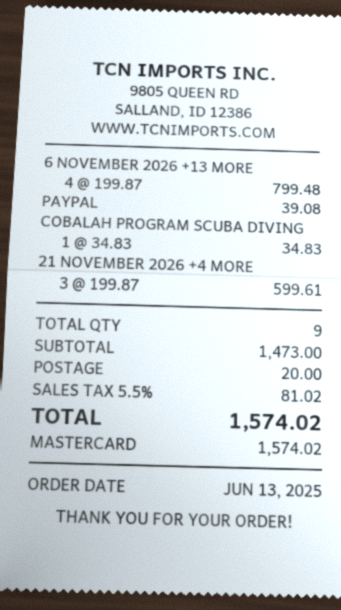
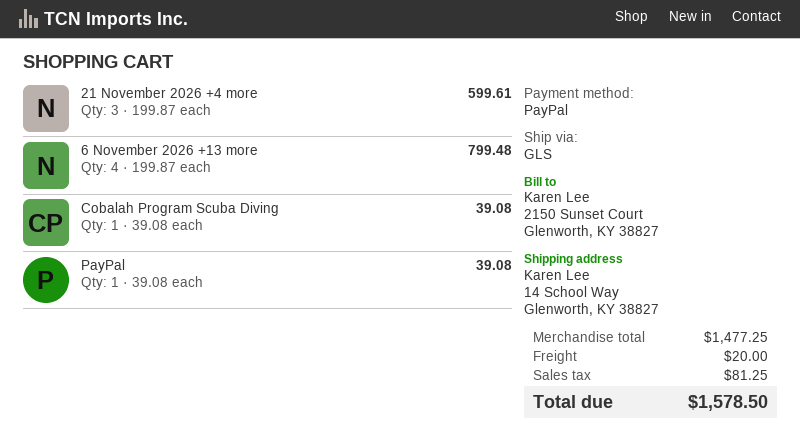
payment method: Mastercard -> PayPal
COBALAH PROGRAM SCUBA DIVING: 1 x 34.83 = 34.83 -> 1 x 39.08 = 39.08
subtotal: 1473.00 -> 1477.25
tax: 81.02 -> 81.25
total: 1574.02 -> 1578.50

